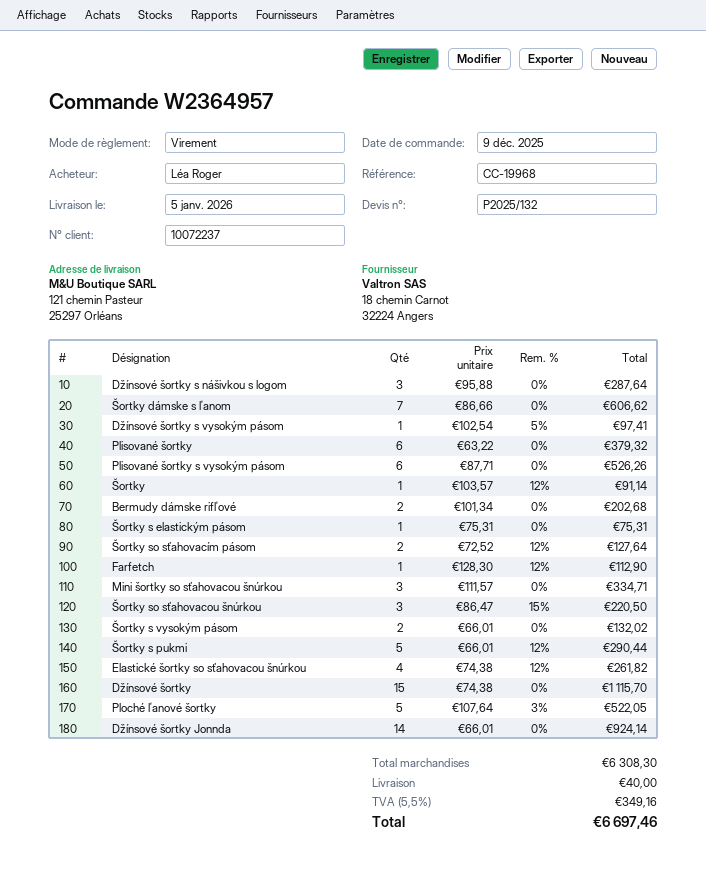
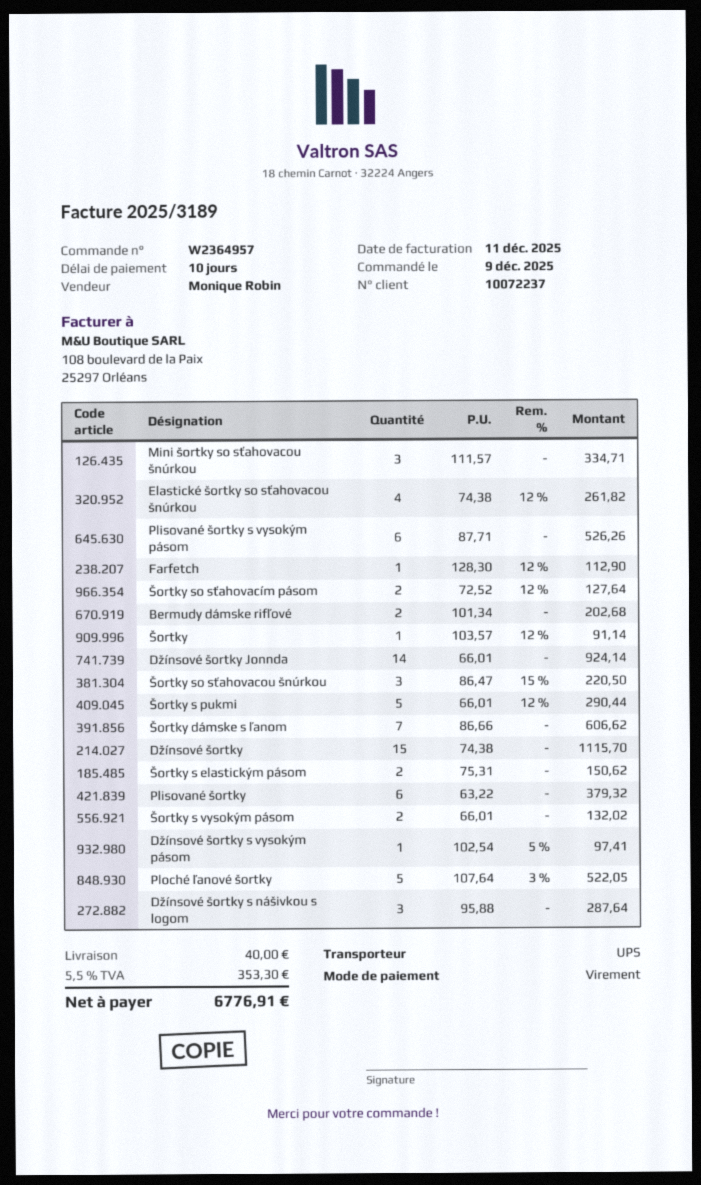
Šortky s elastickým pásom: 1 x 75.31 = 75.31 -> 2 x 75.31 = 150.62
tax: 5.5% = 349.16 -> 5.5% = 353.30
total: 6697.46 -> 6776.91

